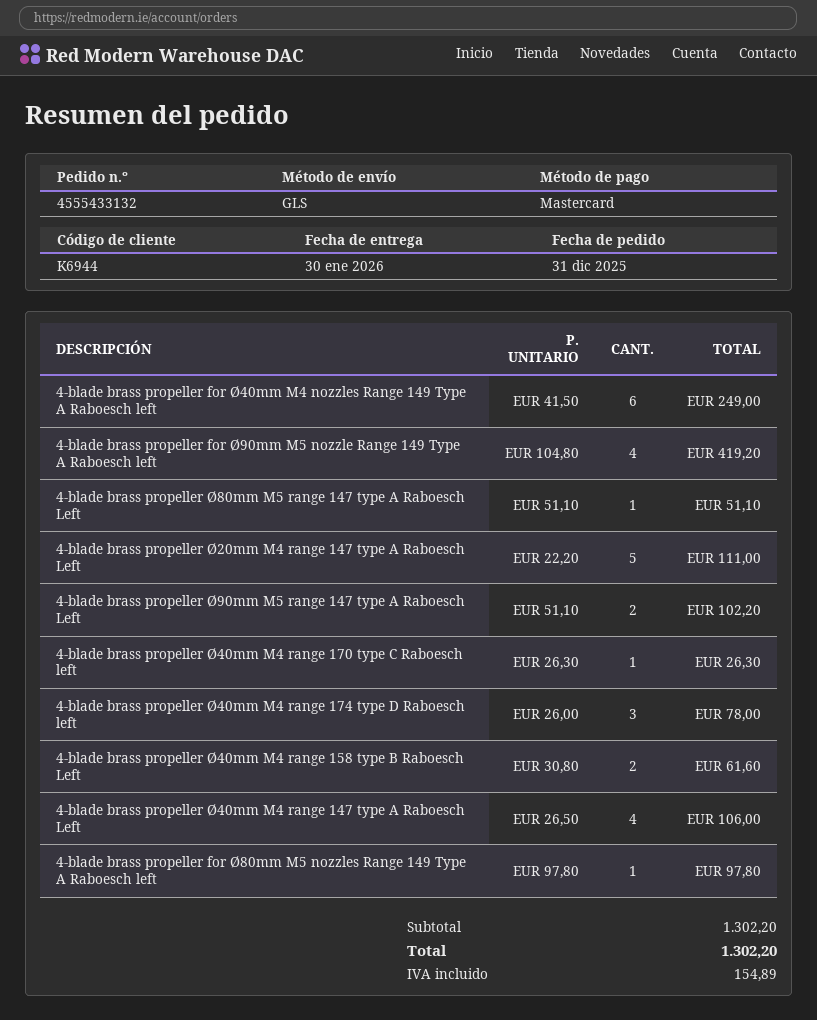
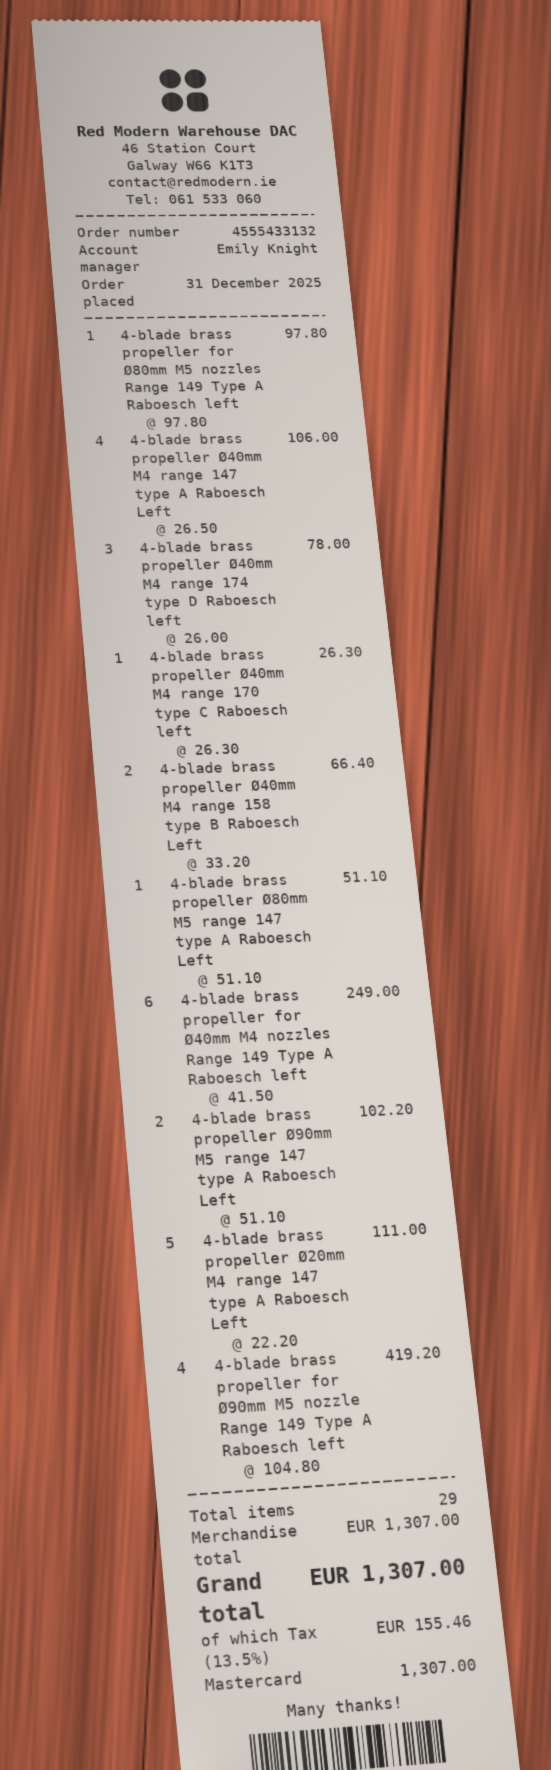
4-blade brass propeller Ø40mm M4 range 158 type B Raboesch Left: 2 x 30.80 = 61.60 -> 2 x 33.20 = 66.40
subtotal: 1302.20 -> 1307.00
tax: 154.89 -> 155.46
total: 1302.20 -> 1307.00

